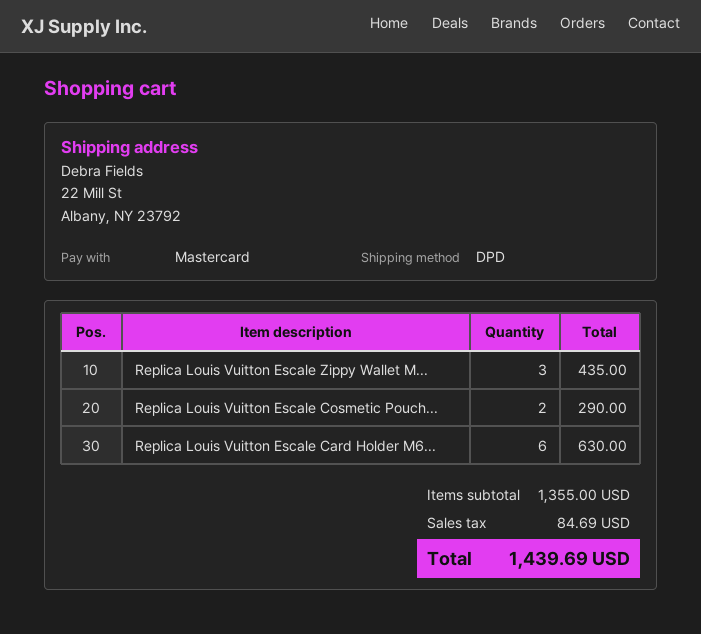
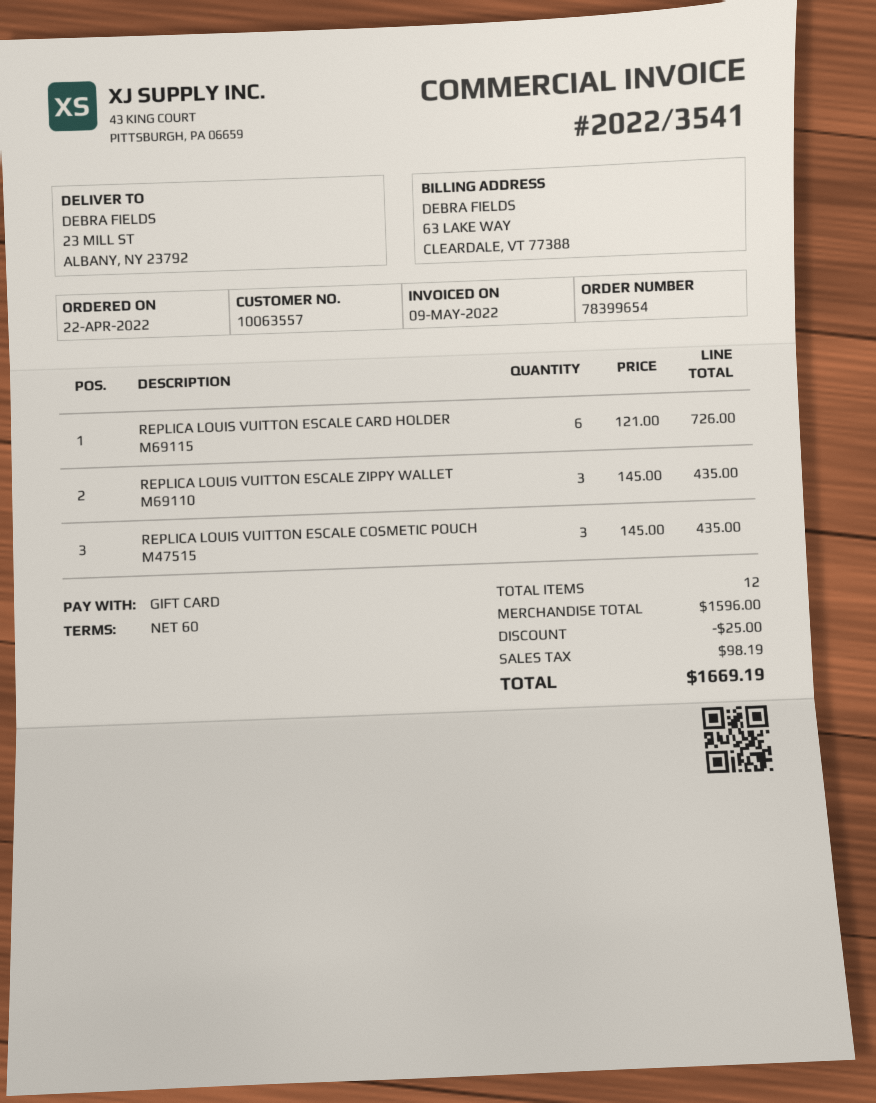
payment method: Mastercard -> gift card
ship to: 22 Mill St, Albany, NY 23792 -> 23 MILL ST, ALBANY, NY 23792
Replica Louis Vuitton Escale Cosmetic Pouch...: 2 for 290.00 -> 3 for 435.00
Replica Louis Vuitton Escale Card Holder M6...: 6 for 630.00 -> 6 for 726.00
subtotal: 1355.00 -> 1596.00
discount: none -> 25.00
tax: 84.69 -> 98.19
total: 1439.69 -> 1669.19

